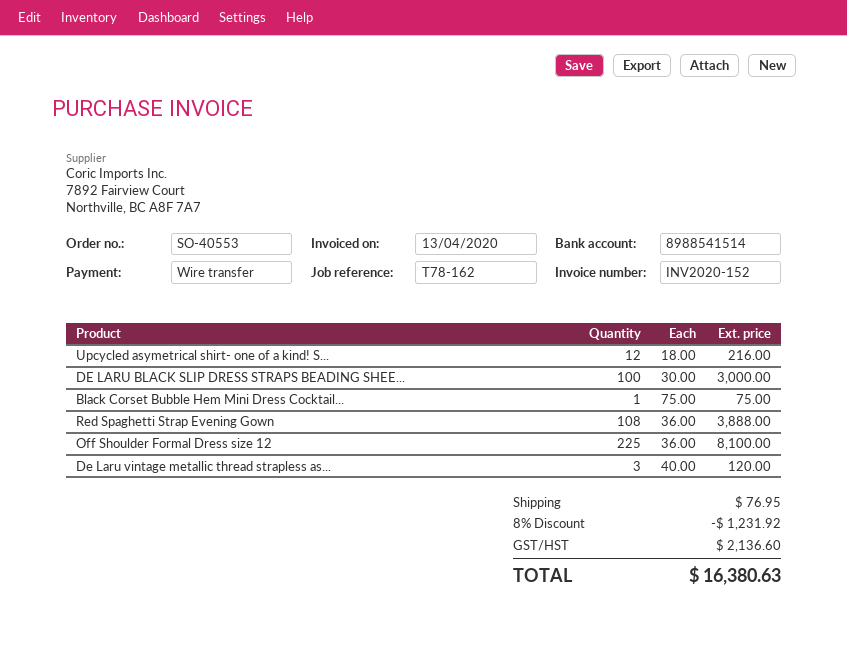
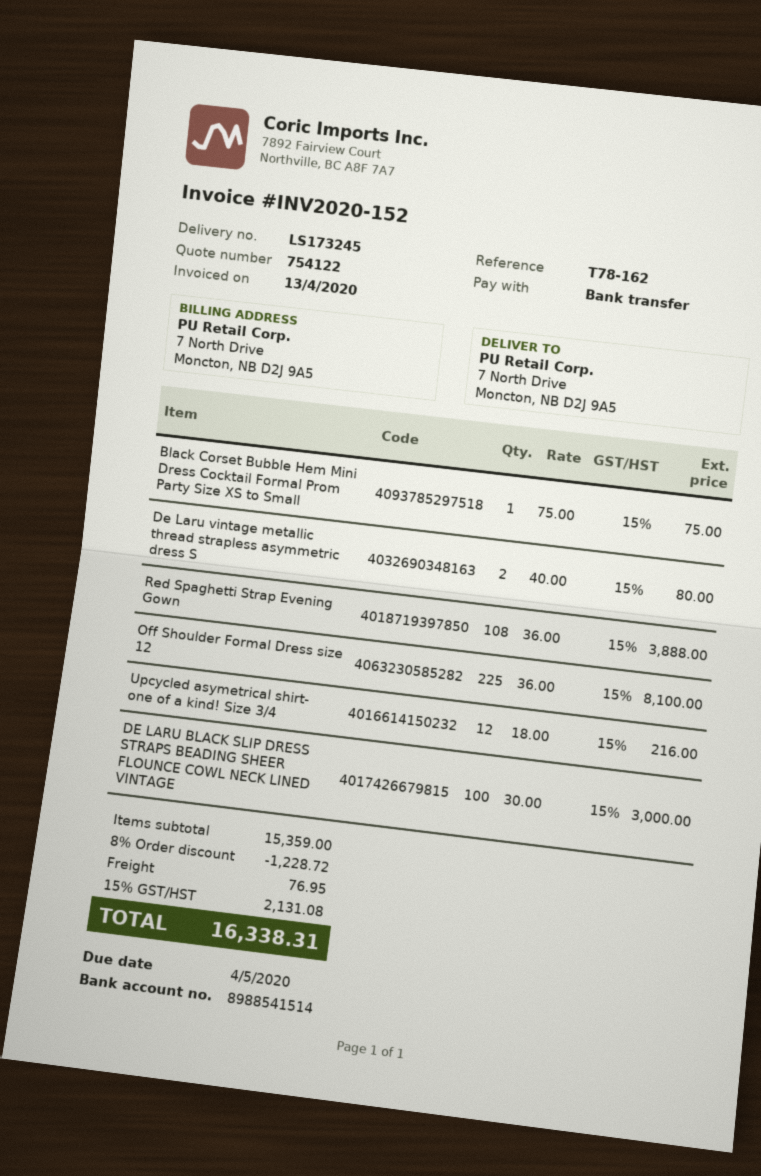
De Laru vintage metallic thread strapless as...: 3 x 40.00 = 120.00 -> 2 x 40.00 = 80.00
discount: 8% = 1231.92 -> 8% = 1228.72
tax: 2136.60 -> 2131.08
total: 16380.63 -> 16338.31

